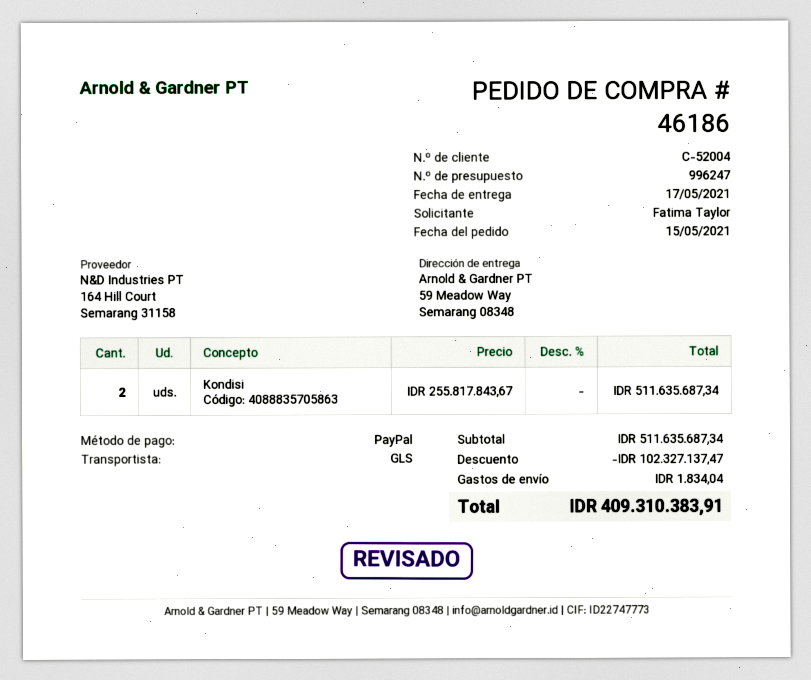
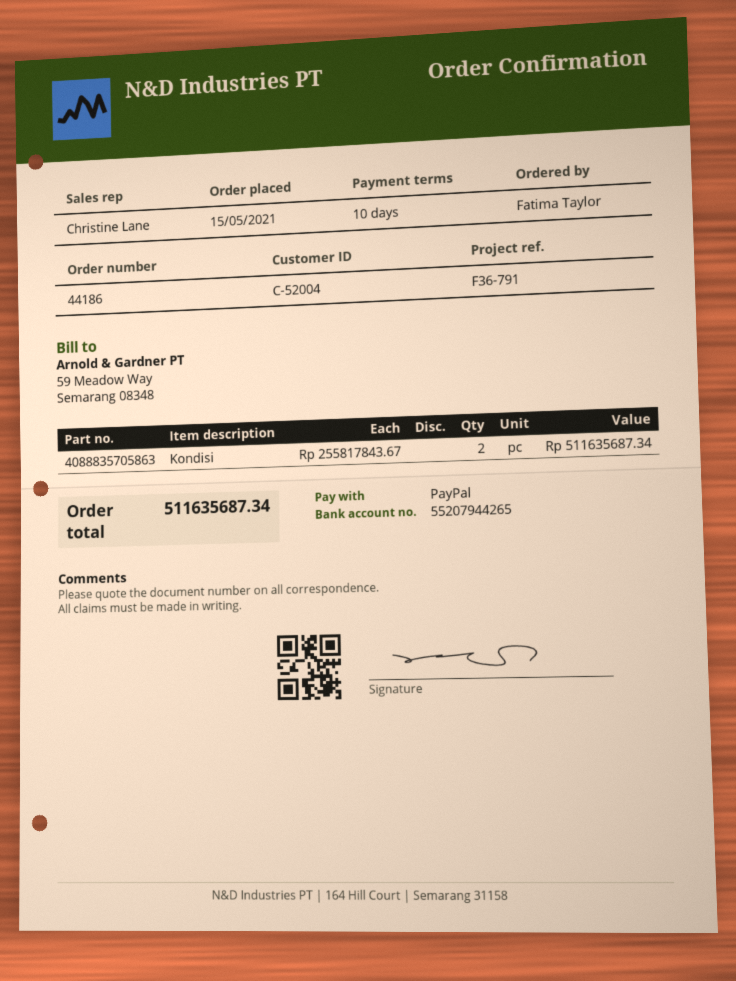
order number: 46186 -> 44186
discount: 102327137.47 -> none
shipping: 1834.04 -> none
total: 409310383.91 -> 511635687.34

